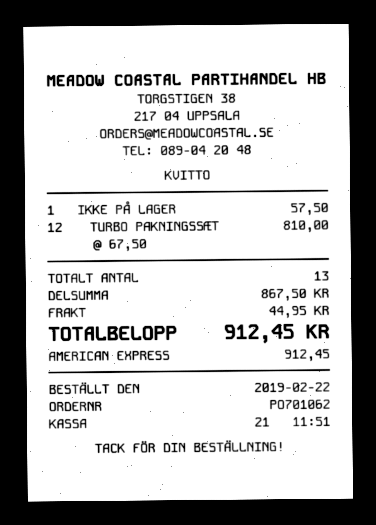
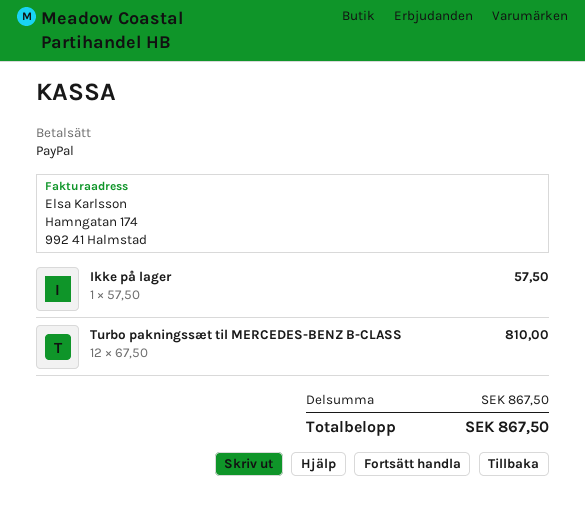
payment method: American Express -> PayPal
shipping: 44.95 -> none
total: 912.45 -> 867.50

